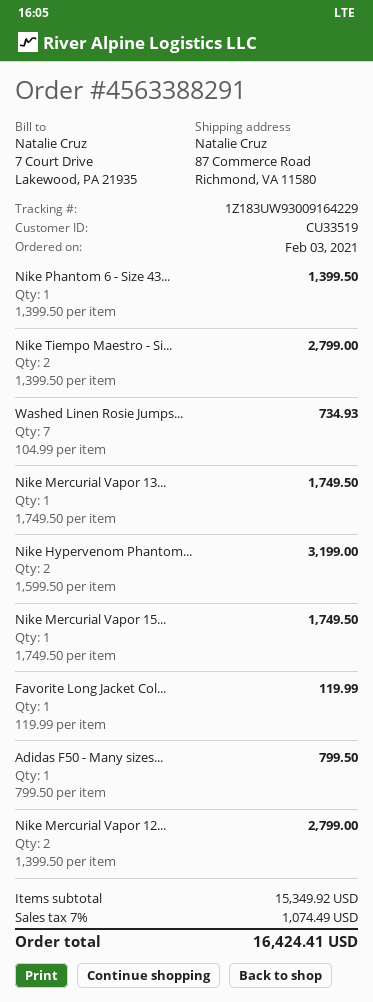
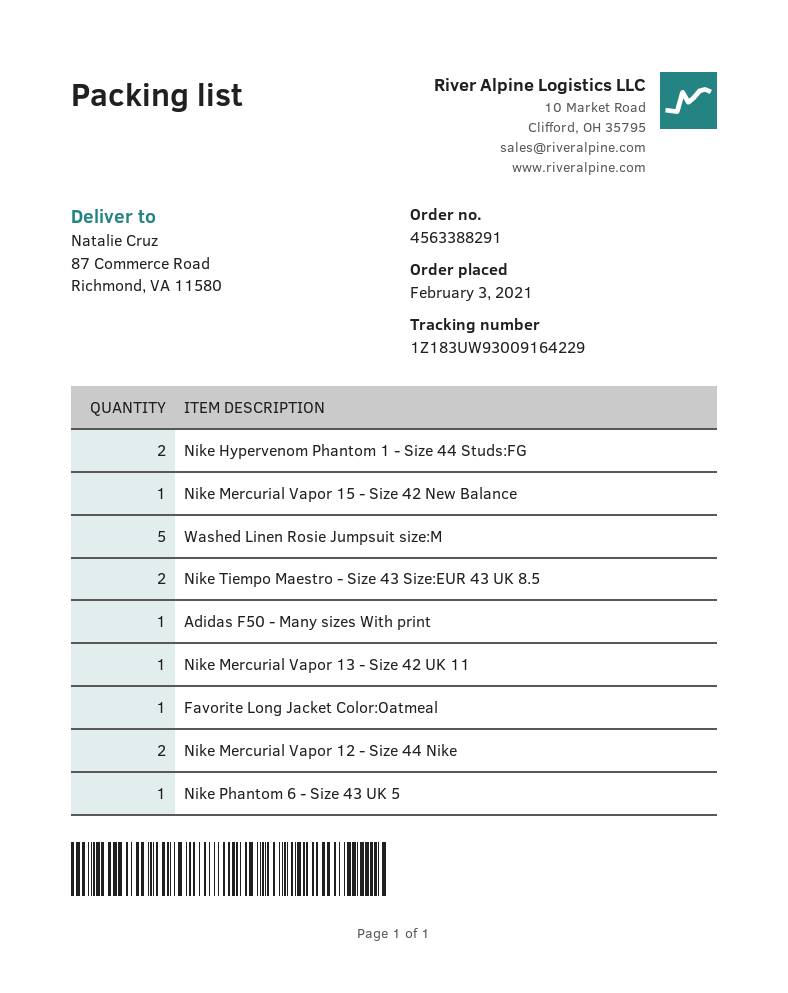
Washed Linen Rosie Jumps...: 7 -> 5

